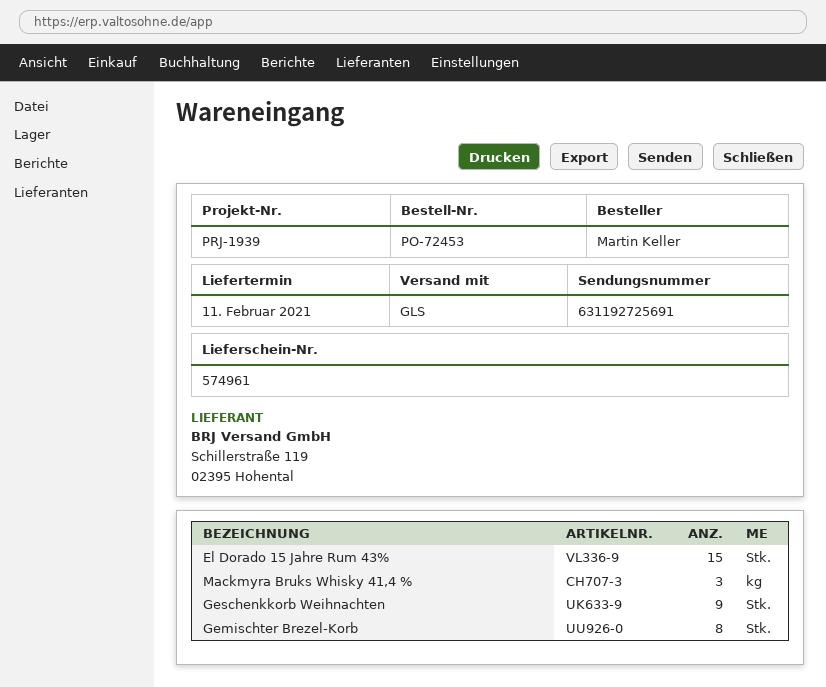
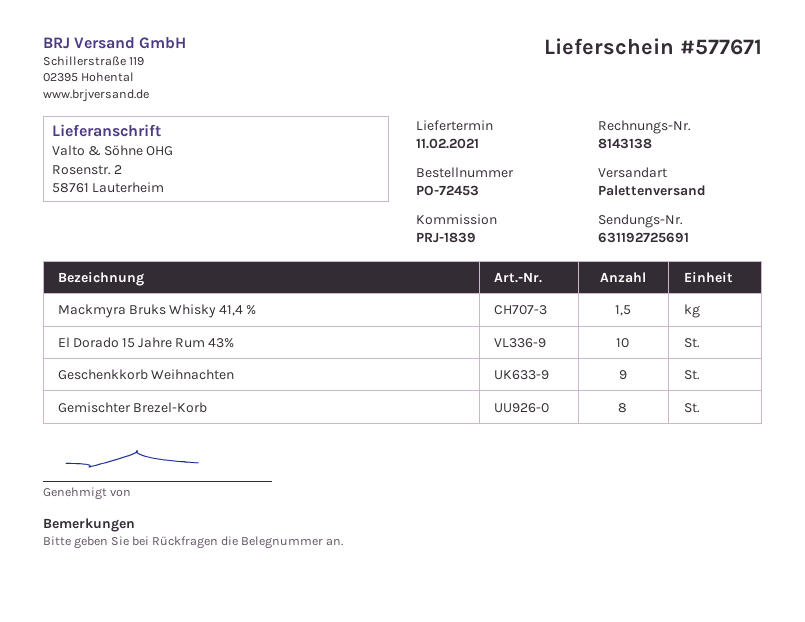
delivery note number: 574961 -> 577671
reference: PRJ-1939 -> PRJ-1839
shipping method: GLS -> pallet freight
El Dorado 15 Jahre Rum 43%: 15 -> 10
Mackmyra Bruks Whisky 41,4 %: 3 -> 1.5

